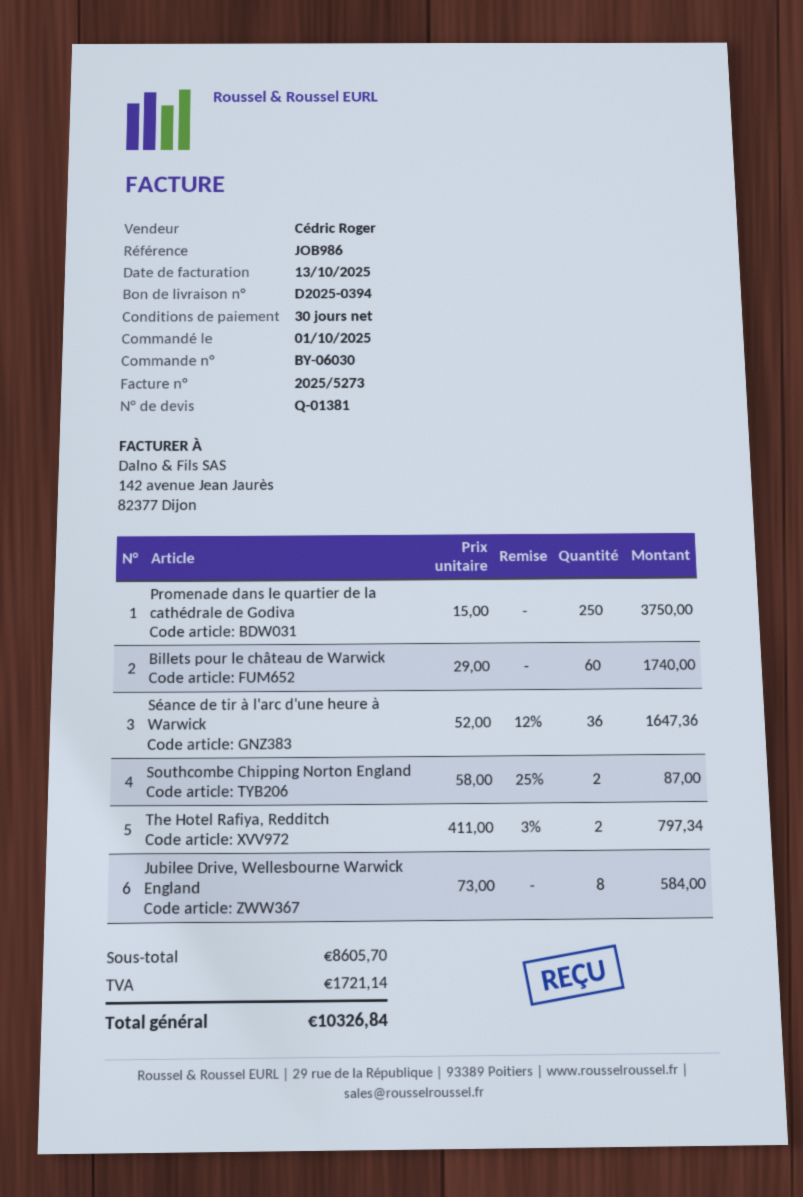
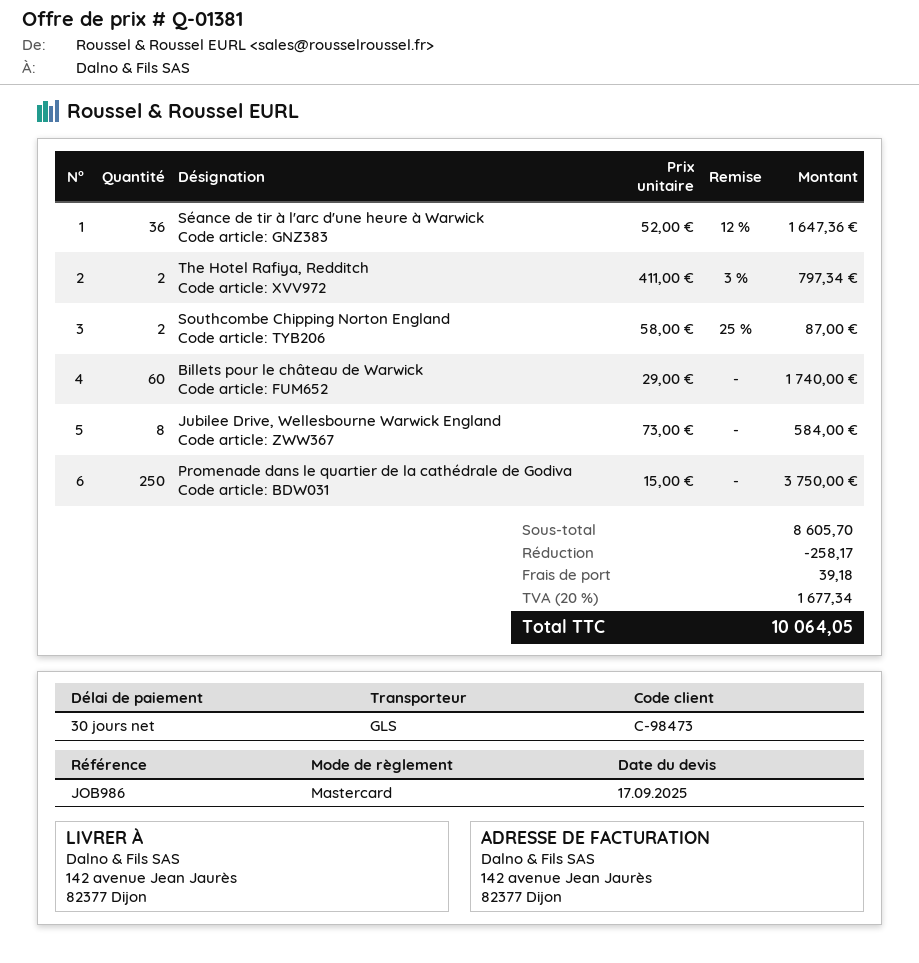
discount: none -> 258.17
shipping: none -> 39.18
tax: 1721.14 -> 1677.34
total: 10326.84 -> 10064.05

